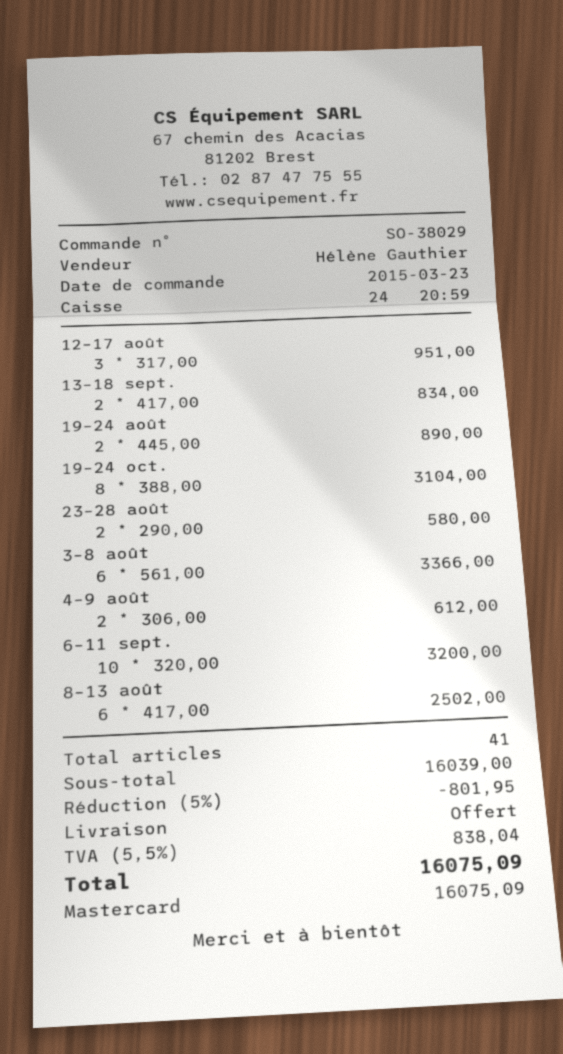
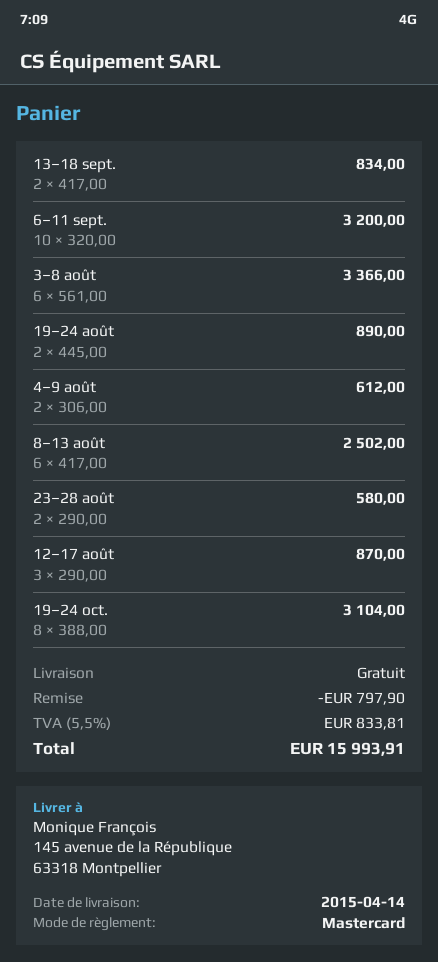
12–17 août: 3 x 317.00 = 951.00 -> 3 x 290.00 = 870.00
discount: 801.95 -> 797.90
tax: 5.5% = 838.04 -> 5.5% = 833.81
total: 16075.09 -> 15993.91

